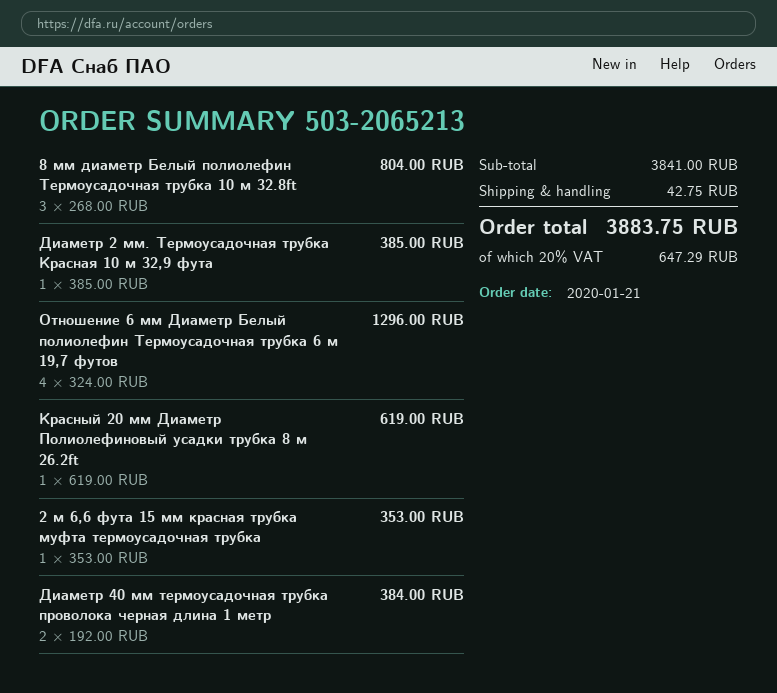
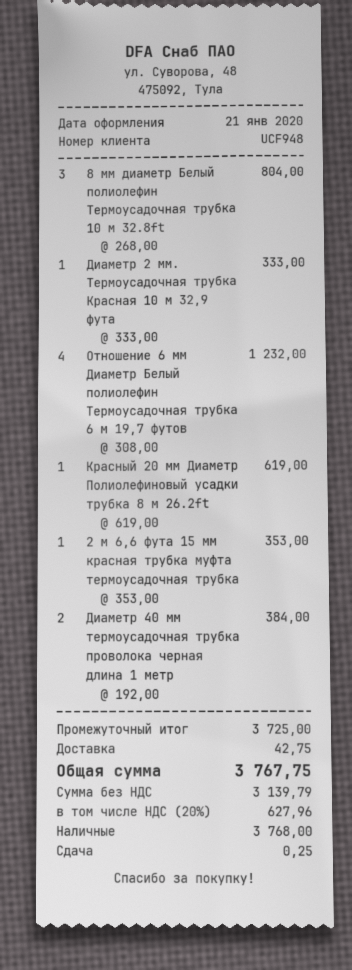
Диаметр 2 мм. Термоусадочная трубка Красная 10 м 32,9 фута: 1 x 385.00 = 385.00 -> 1 x 333.00 = 333.00
Отношение 6 мм Диаметр Белый полиолефин Термоусадочная трубка 6 м 19,7 футов: 4 x 324.00 = 1296.00 -> 4 x 308.00 = 1232.00
subtotal: 3841.00 -> 3725.00
tax: 20% = 647.29 -> 20% = 627.96
total: 3883.75 -> 3767.75

